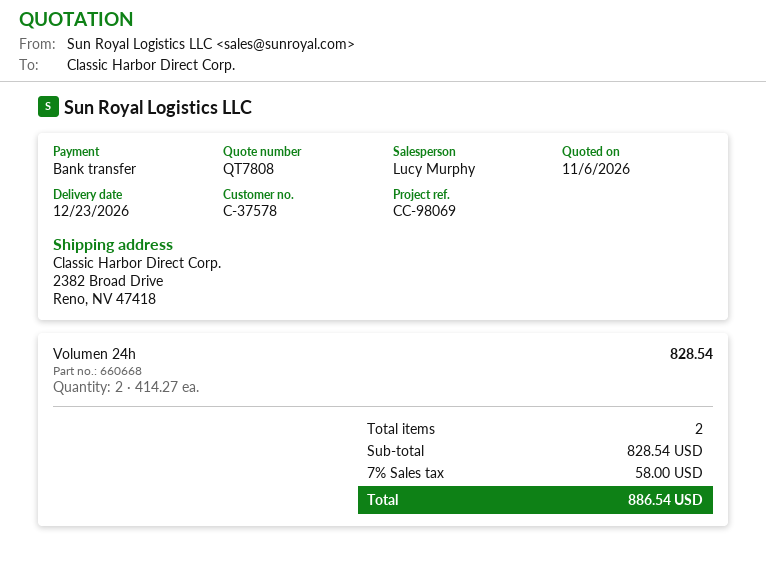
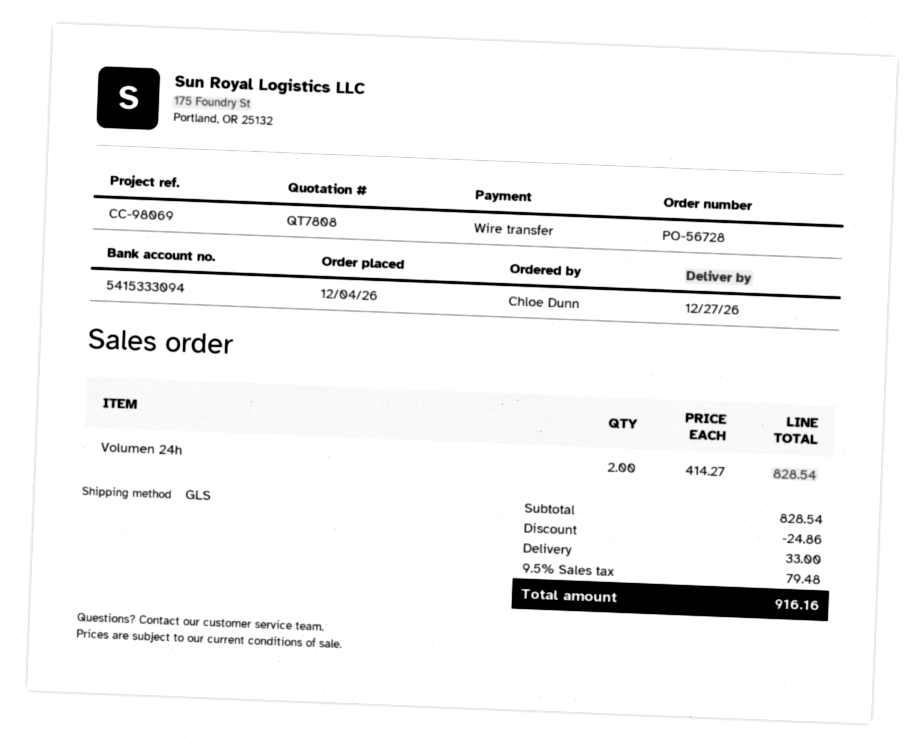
delivery date: 2026-12-23 -> 2026-12-27
discount: none -> 24.86
shipping: none -> 33.00
tax: 7% = 58.00 -> 9.5% = 79.48
total: 886.54 -> 916.16

